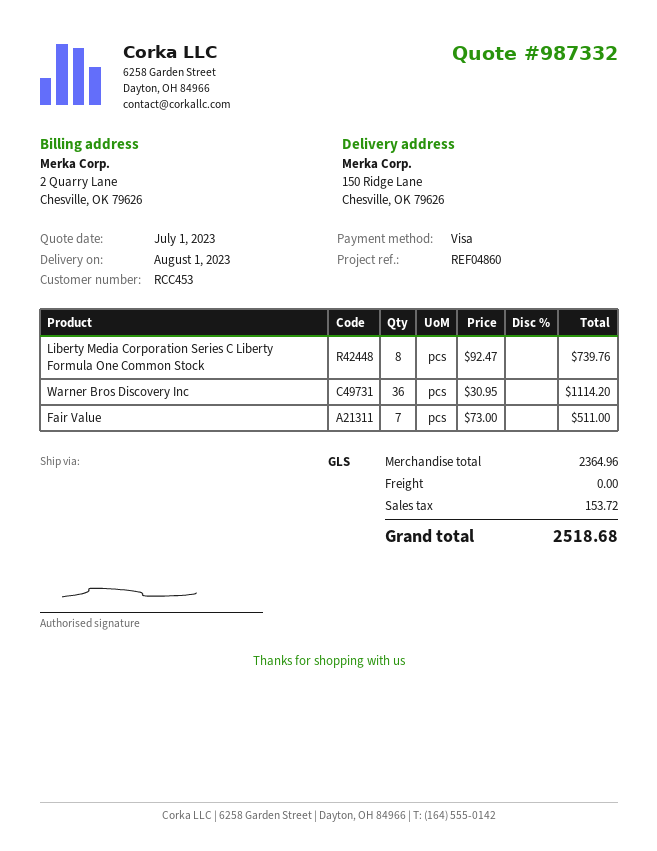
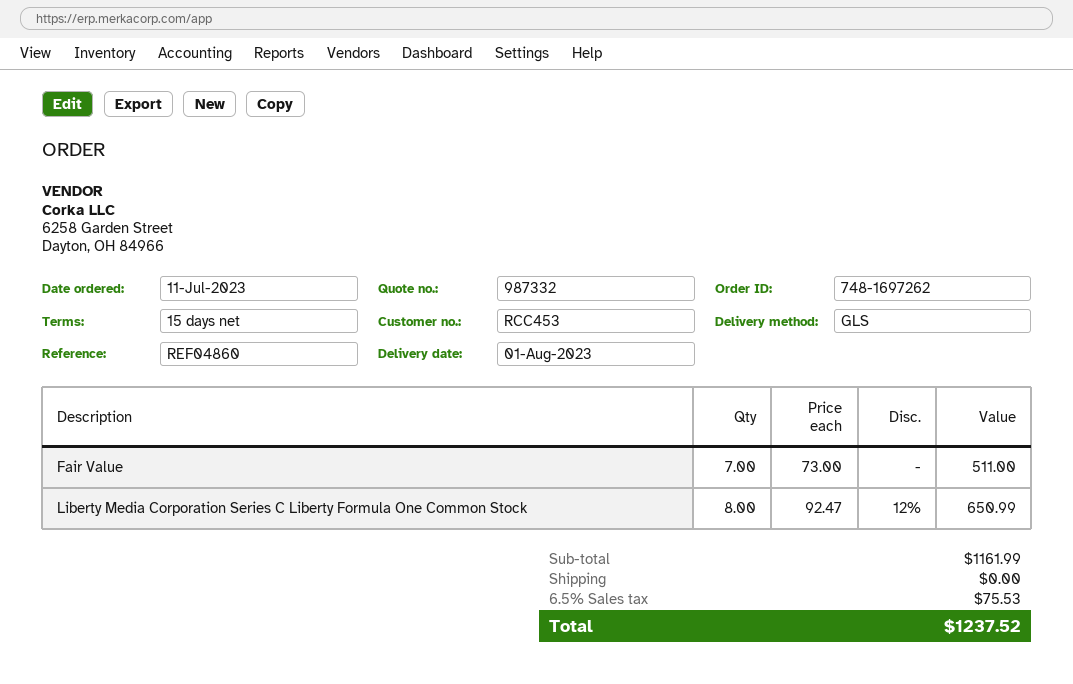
Liberty Media Corporation Series C Liberty Formula One Common Stock: 8 x 92.47 = 739.76 -> 8 x 92.47 - 12% = 650.99
Warner Bros Discovery Inc: 36 x 30.95 = 1114.20 -> none
subtotal: 2364.96 -> 1161.99
tax: 153.72 -> 75.53
total: 2518.68 -> 1237.52

